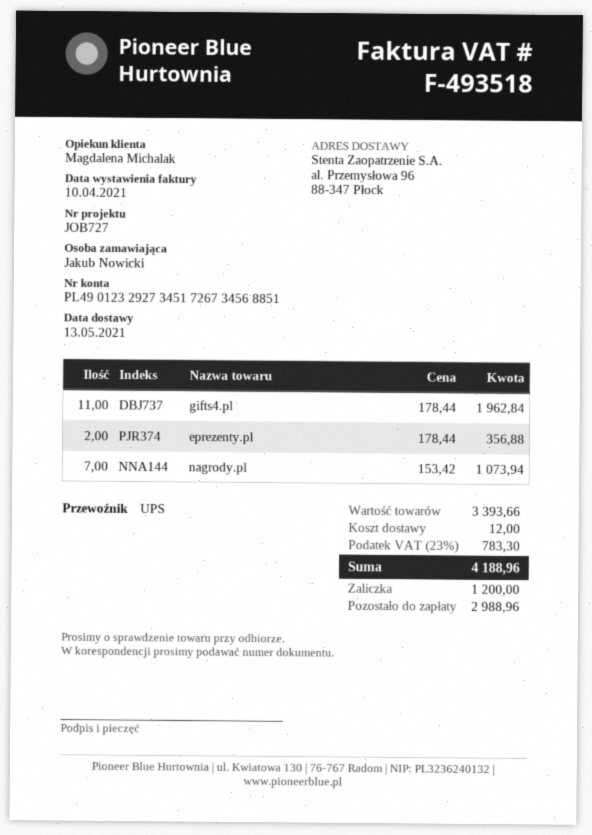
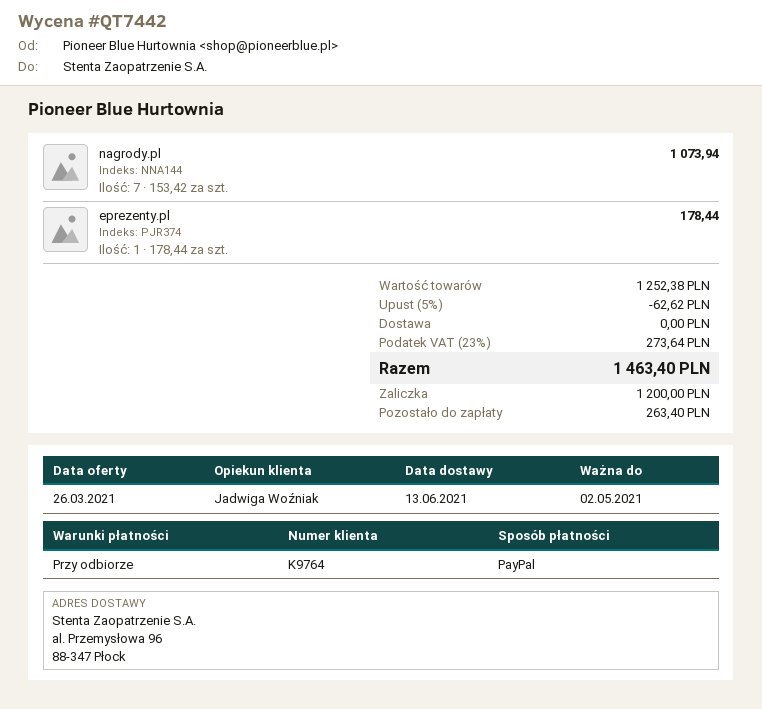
delivery date: 2021-05-13 -> 2021-06-13
sales rep: Magdalena Michalak -> Jadwiga Woźniak
gifts4.pl: 11 x 178.44 = 1962.84 -> none
eprezenty.pl: 2 x 178.44 = 356.88 -> 1 x 178.44 = 178.44
subtotal: 3393.66 -> 1252.38
discount: none -> 5% = 62.62
shipping: 12.00 -> 0.00
tax: 23% = 783.30 -> 23% = 273.64
total: 4188.96 -> 1463.40
balance: 2988.96 -> 263.40

